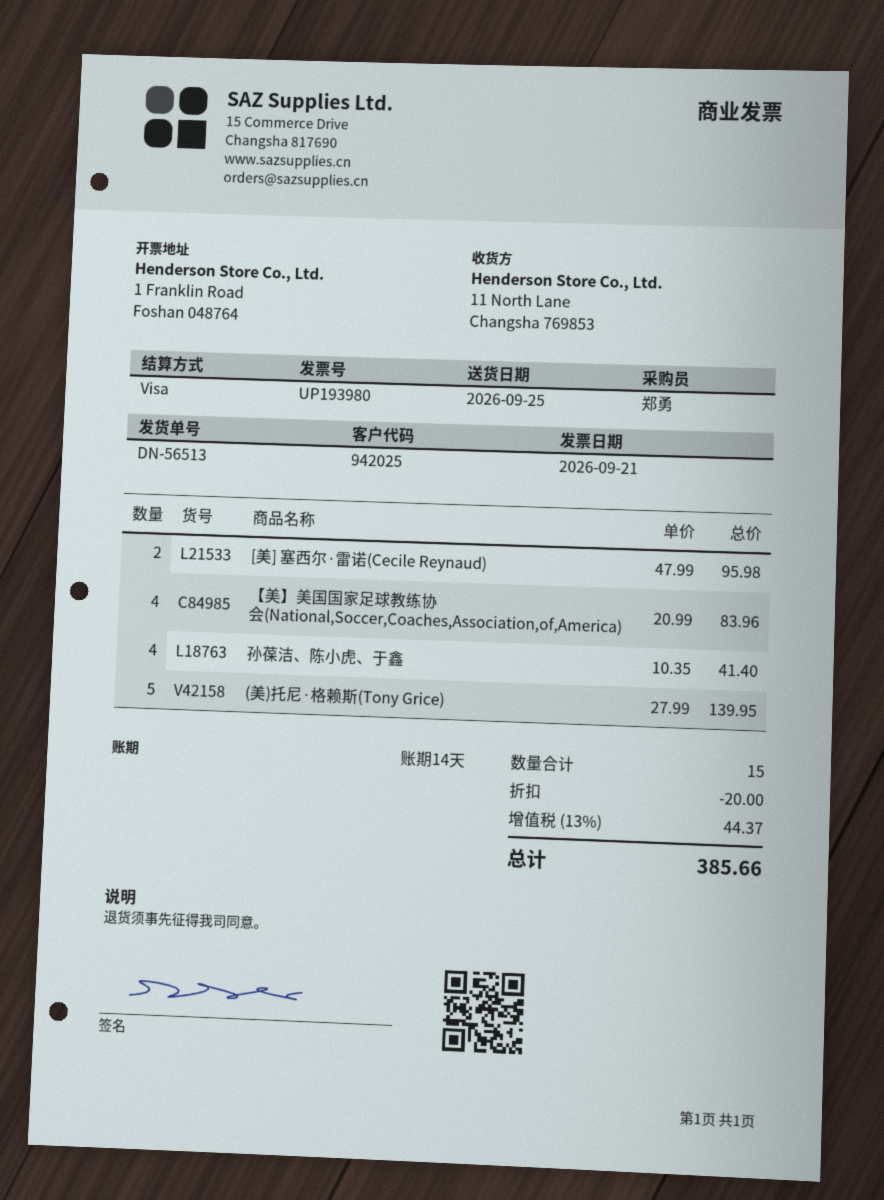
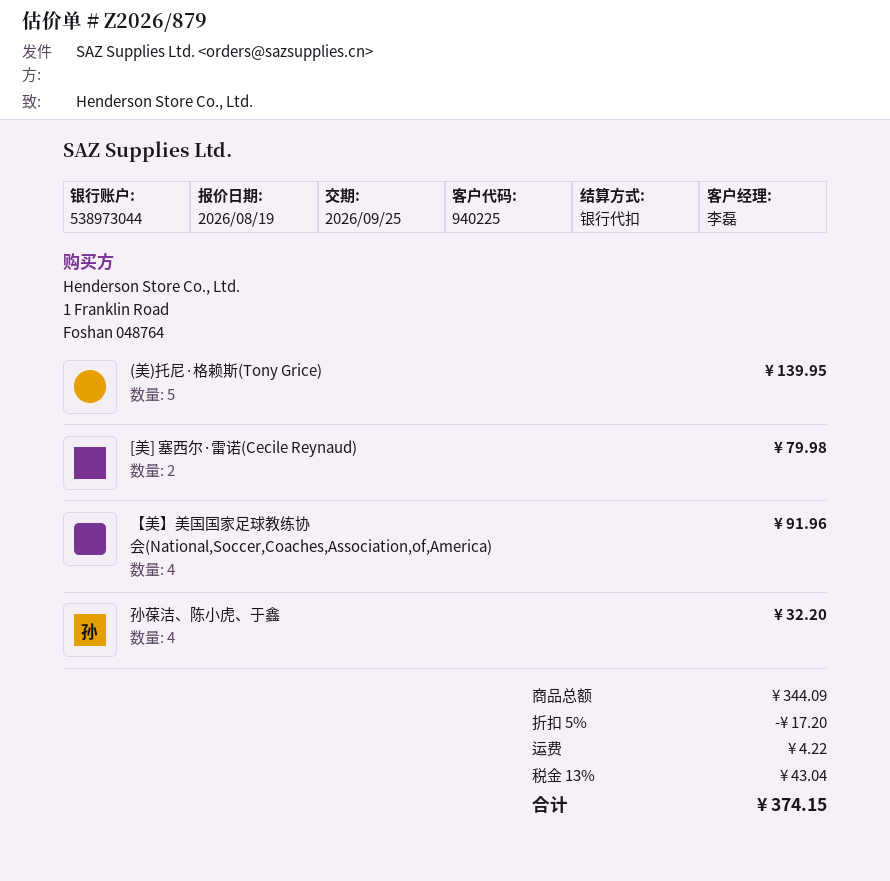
customer number: 942025 -> 940225
payment method: Visa -> direct debit
[美] 塞西尔·雷诺(Cecile Reynaud): 2 for 95.98 -> 2 for 79.98
【美】美国国家足球教练协会(National,Soccer,Coaches,Association,of,America): 4 for 83.96 -> 4 for 91.96
孙葆洁、陈小虎、于鑫: 4 for 41.40 -> 4 for 32.20
discount: 20.00 -> 17.20
shipping: none -> 4.22
tax: 13% = 44.37 -> 13% = 43.04
total: 385.66 -> 374.15

